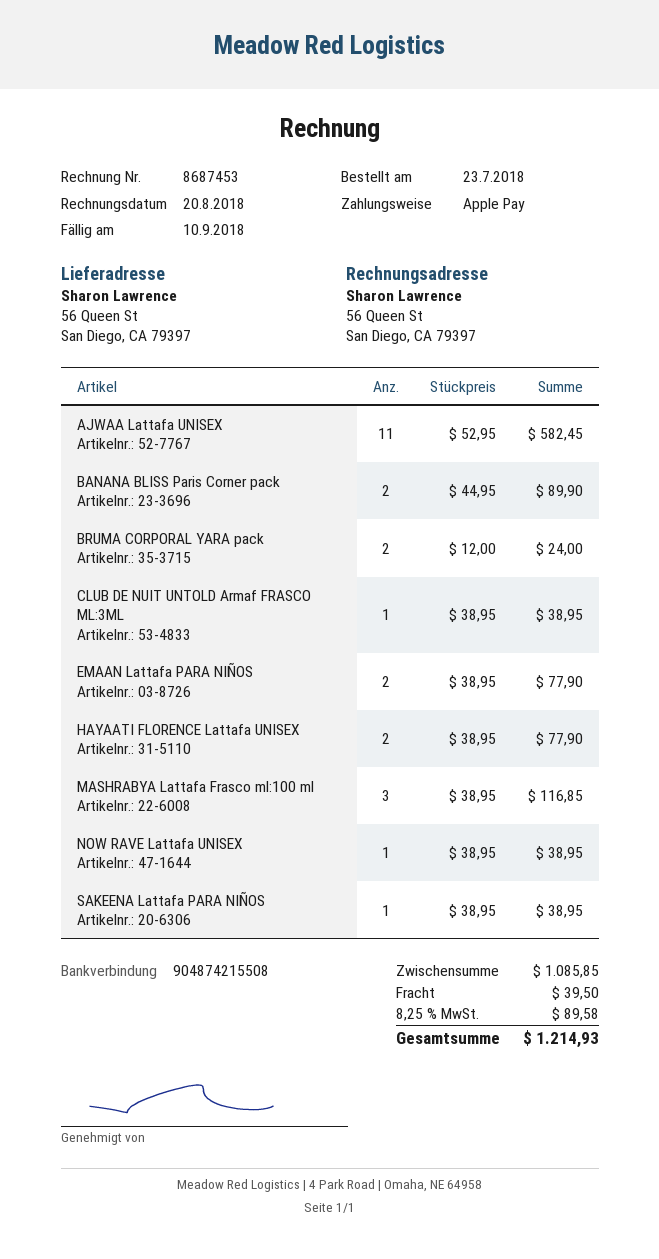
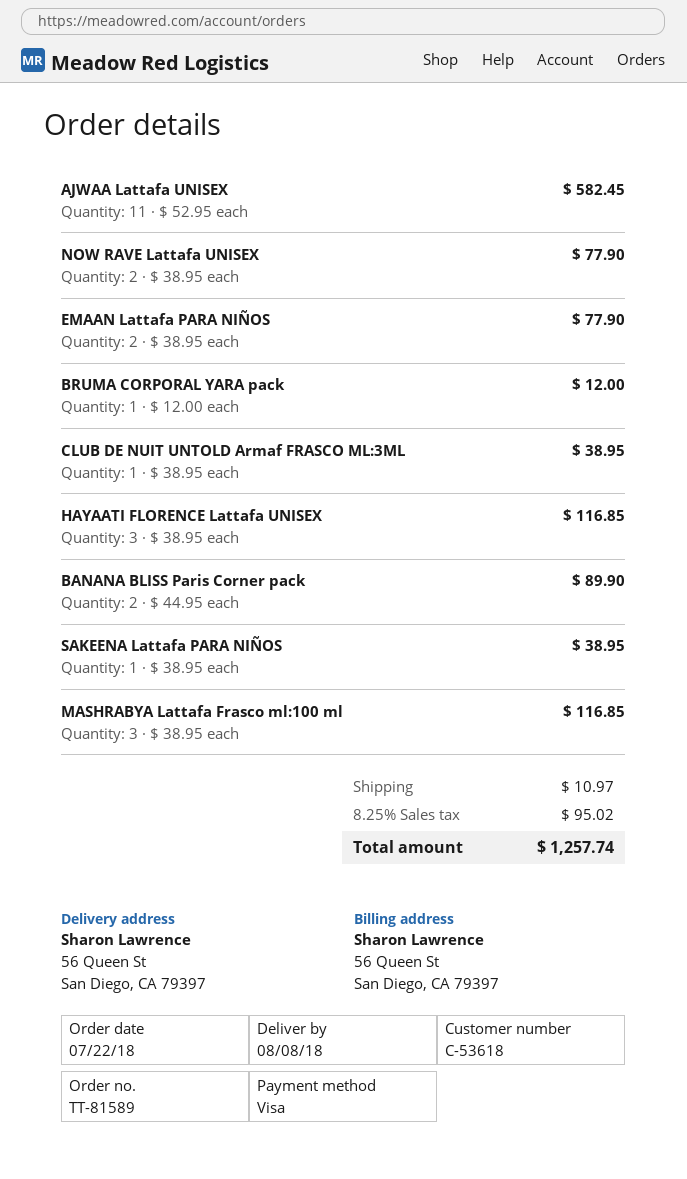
order date: 2018-07-23 -> 2018-07-22
payment method: Apple Pay -> Visa
BRUMA CORPORAL YARA pack: 2 x 12.00 = 24.00 -> 1 x 12.00 = 12.00
HAYAATI FLORENCE Lattafa UNISEX: 2 x 38.95 = 77.90 -> 3 x 38.95 = 116.85
NOW RAVE Lattafa UNISEX: 1 x 38.95 = 38.95 -> 2 x 38.95 = 77.90
shipping: 39.50 -> 10.97
tax: 8.25% = 89.58 -> 8.25% = 95.02
total: 1214.93 -> 1257.74

